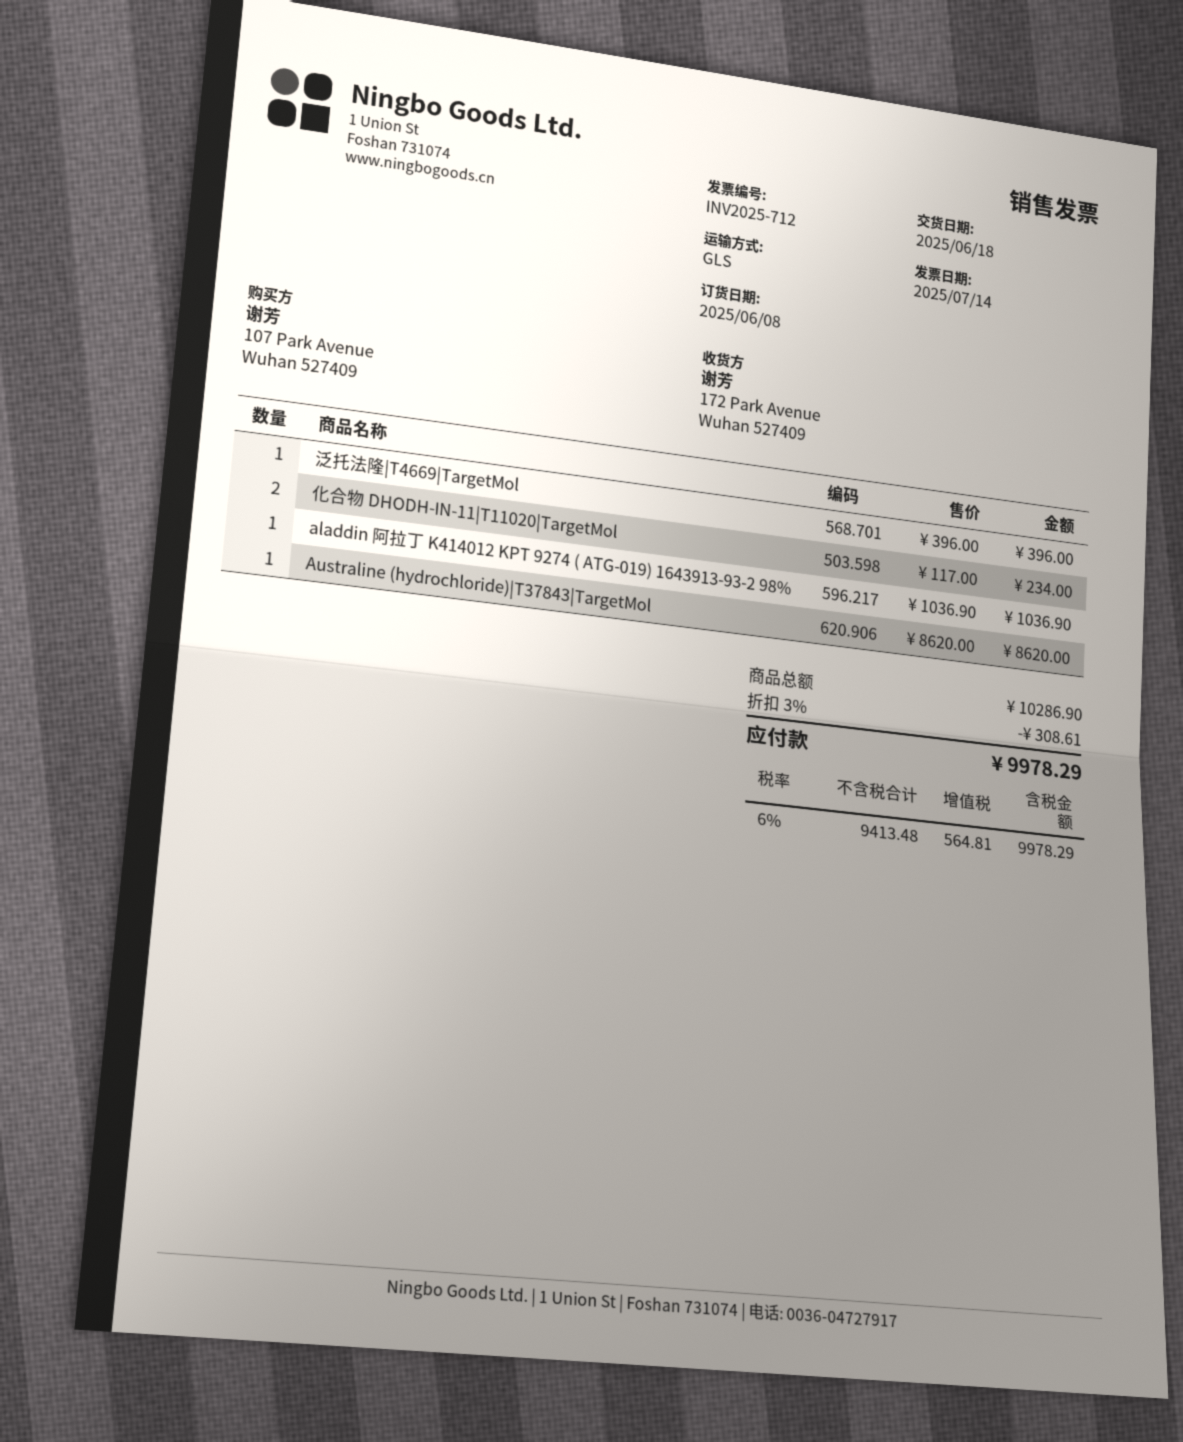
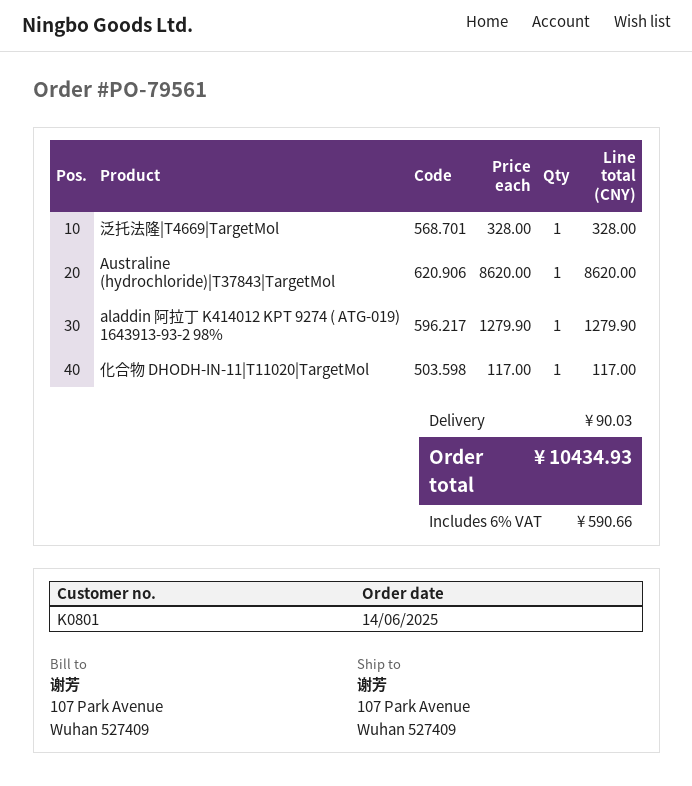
order date: 2025-06-08 -> 2025-06-14
ship to: 172 Park Avenue, Wuhan 527409 -> 107 Park Avenue, Wuhan 527409
泛托法隆|T4669|TargetMol: 1 x 396.00 = 396.00 -> 1 x 328.00 = 328.00
化合物 DHODH-IN-11|T11020|TargetMol: 2 x 117.00 = 234.00 -> 1 x 117.00 = 117.00
aladdin 阿拉丁 K414012 KPT 9274 ( ATG-019) 1643913-93-2 98%: 1 x 1036.90 = 1036.90 -> 1 x 1279.90 = 1279.90
discount: 3% = 308.61 -> none
shipping: none -> 90.03
tax: 6% = 564.81 -> 6% = 590.66
total: 9978.29 -> 10434.93

